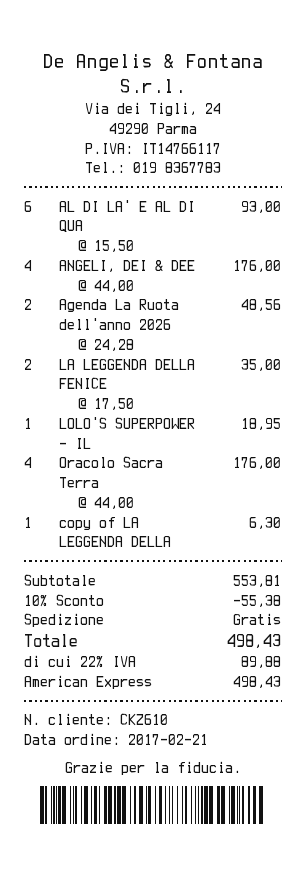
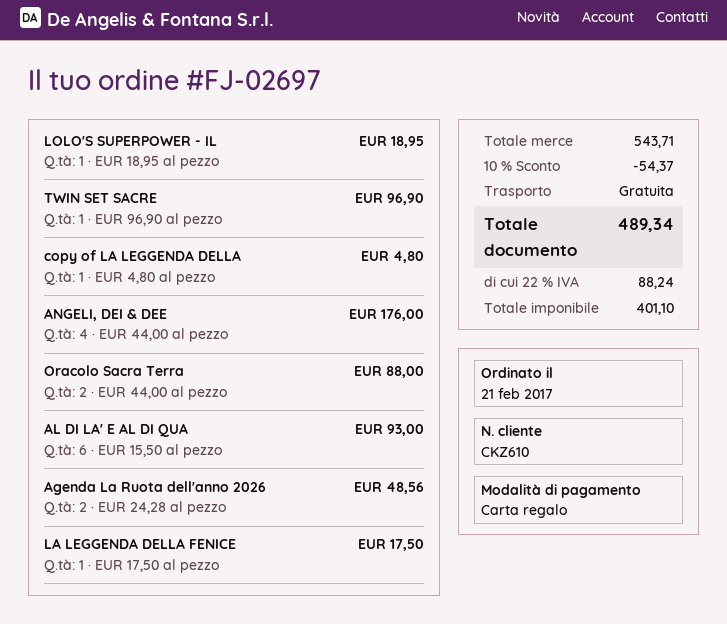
payment method: American Express -> gift card
LA LEGGENDA DELLA FENICE: 2 x 17.50 = 35.00 -> 1 x 17.50 = 17.50
Oracolo Sacra Terra: 4 x 44.00 = 176.00 -> 2 x 44.00 = 88.00
copy of LA LEGGENDA DELLA: 1 x 6.30 = 6.30 -> 1 x 4.80 = 4.80
TWIN SET SACRE: none -> 1 x 96.90 = 96.90
subtotal: 553.81 -> 543.71
discount: 10% = 55.38 -> 10% = 54.37
tax: 22% = 89.88 -> 22% = 88.24
total: 498.43 -> 489.34

